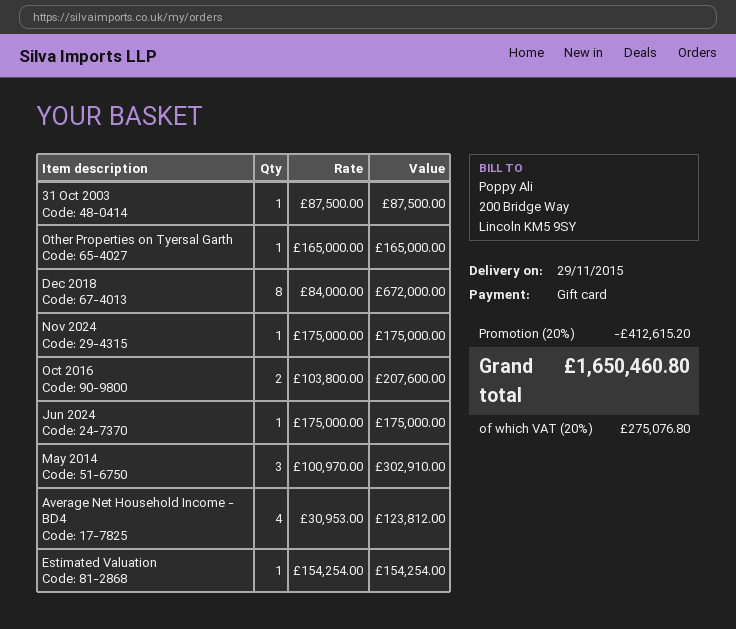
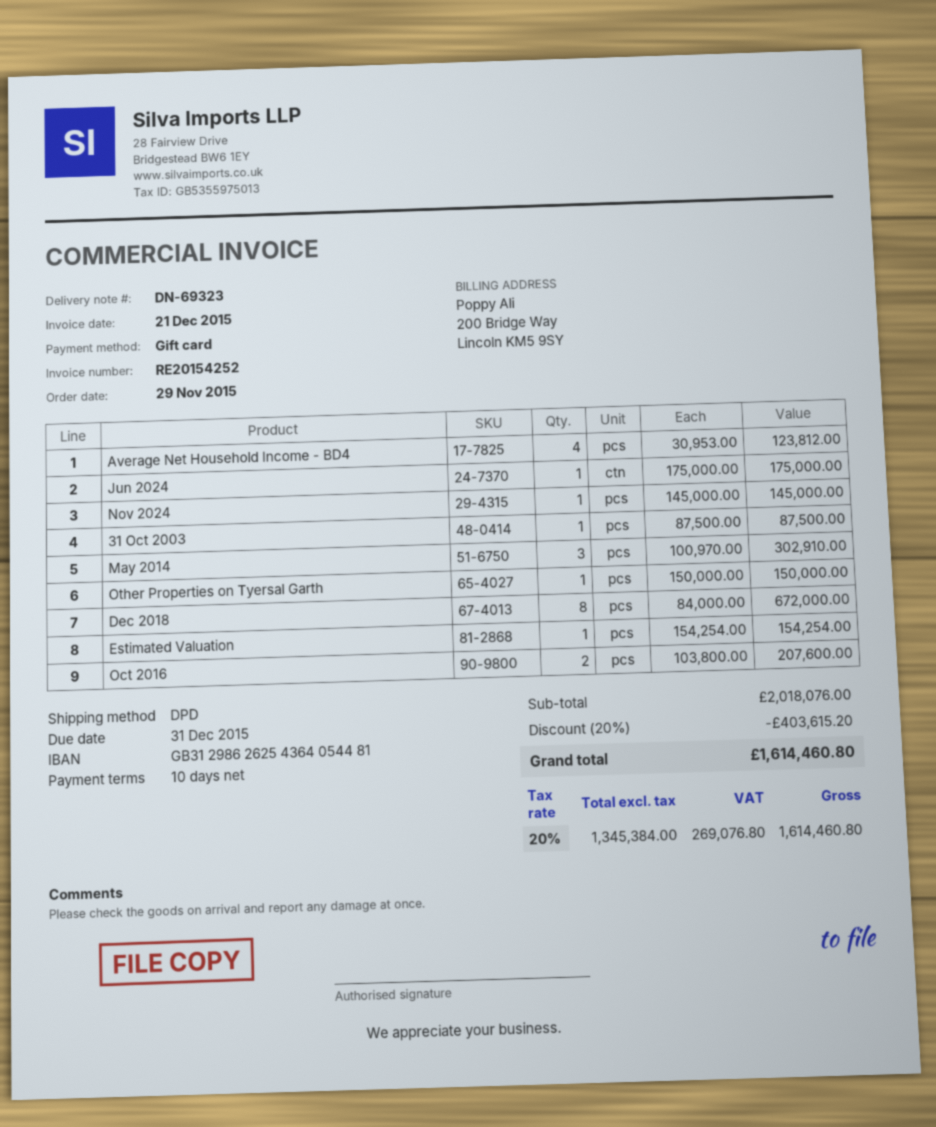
Other Properties on Tyersal Garth: 1 x 165000.00 = 165000.00 -> 1 x 150000.00 = 150000.00
Nov 2024: 1 x 175000.00 = 175000.00 -> 1 x 145000.00 = 145000.00
discount: 20% = 412615.20 -> 20% = 403615.20
tax: 20% = 275076.80 -> 20% = 269076.80
total: 1650460.80 -> 1614460.80

